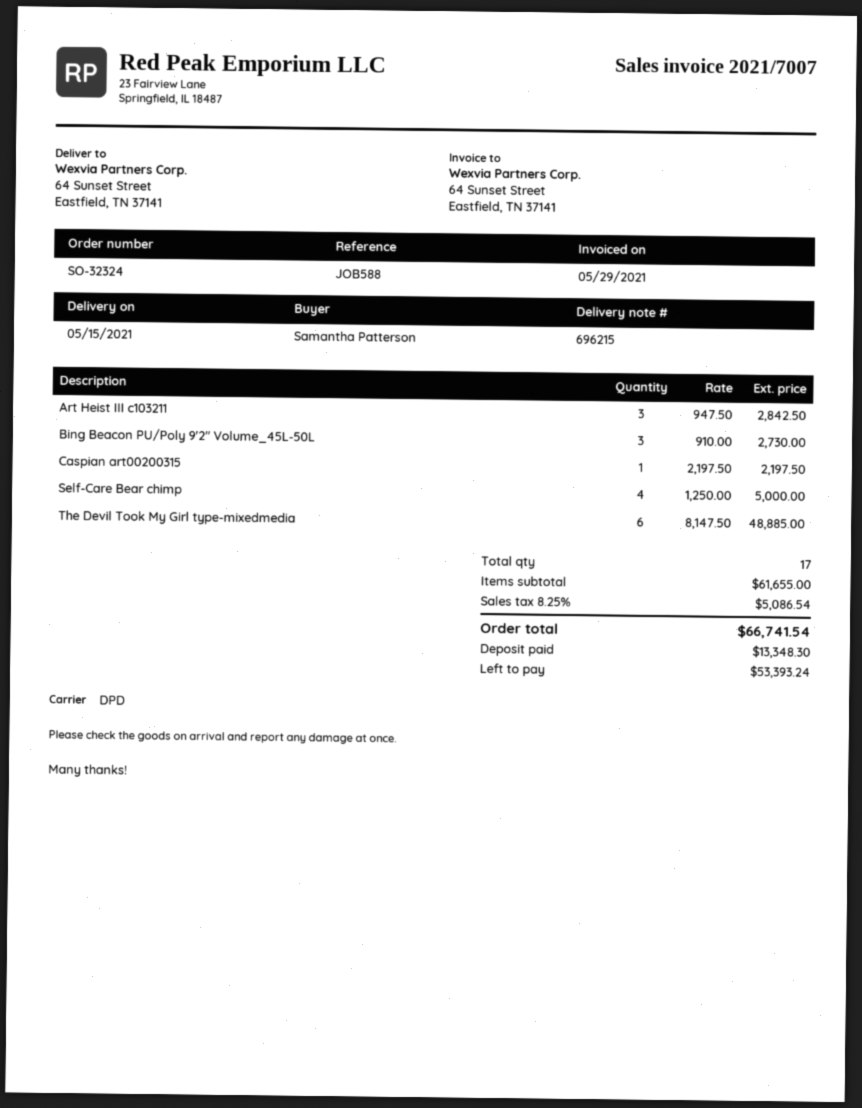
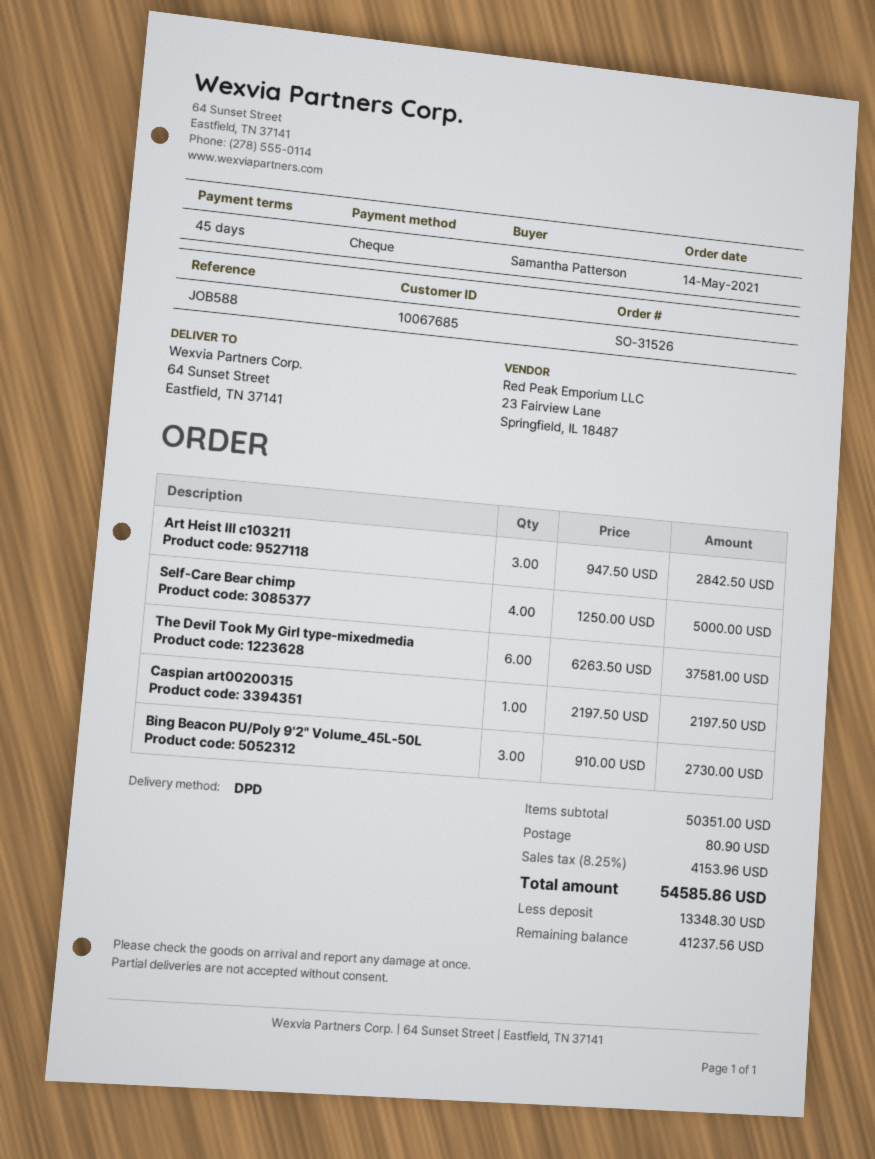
order number: SO-32324 -> SO-31526
The Devil Took My Girl type-mixedmedia: 6 x 8147.50 = 48885.00 -> 6 x 6263.50 = 37581.00
subtotal: 61655.00 -> 50351.00
shipping: none -> 80.90
tax: 8.25% = 5086.54 -> 8.25% = 4153.96
total: 66741.54 -> 54585.86
balance: 53393.24 -> 41237.56

